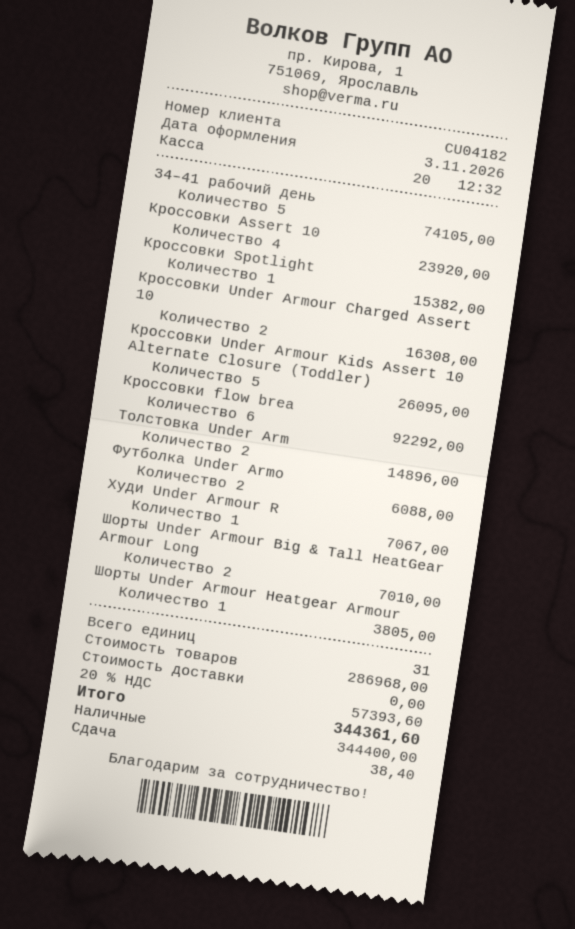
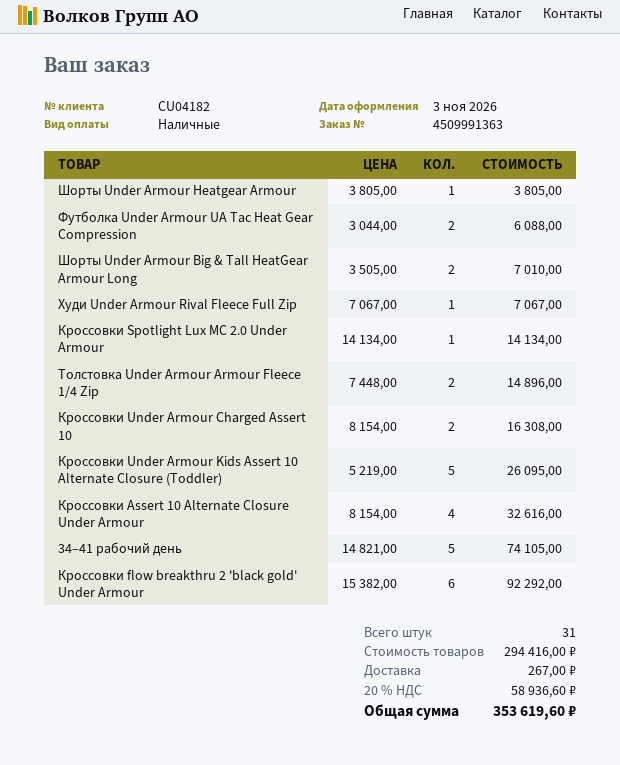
Кроссовки Assert 10: 4 for 23920.00 -> 4 for 32616.00
Кроссовки Spotlight: 1 for 15382.00 -> 1 for 14134.00
subtotal: 286968.00 -> 294416.00
shipping: 0.00 -> 267.00
tax: 20% = 57393.60 -> 20% = 58936.60
total: 344361.60 -> 353619.60

